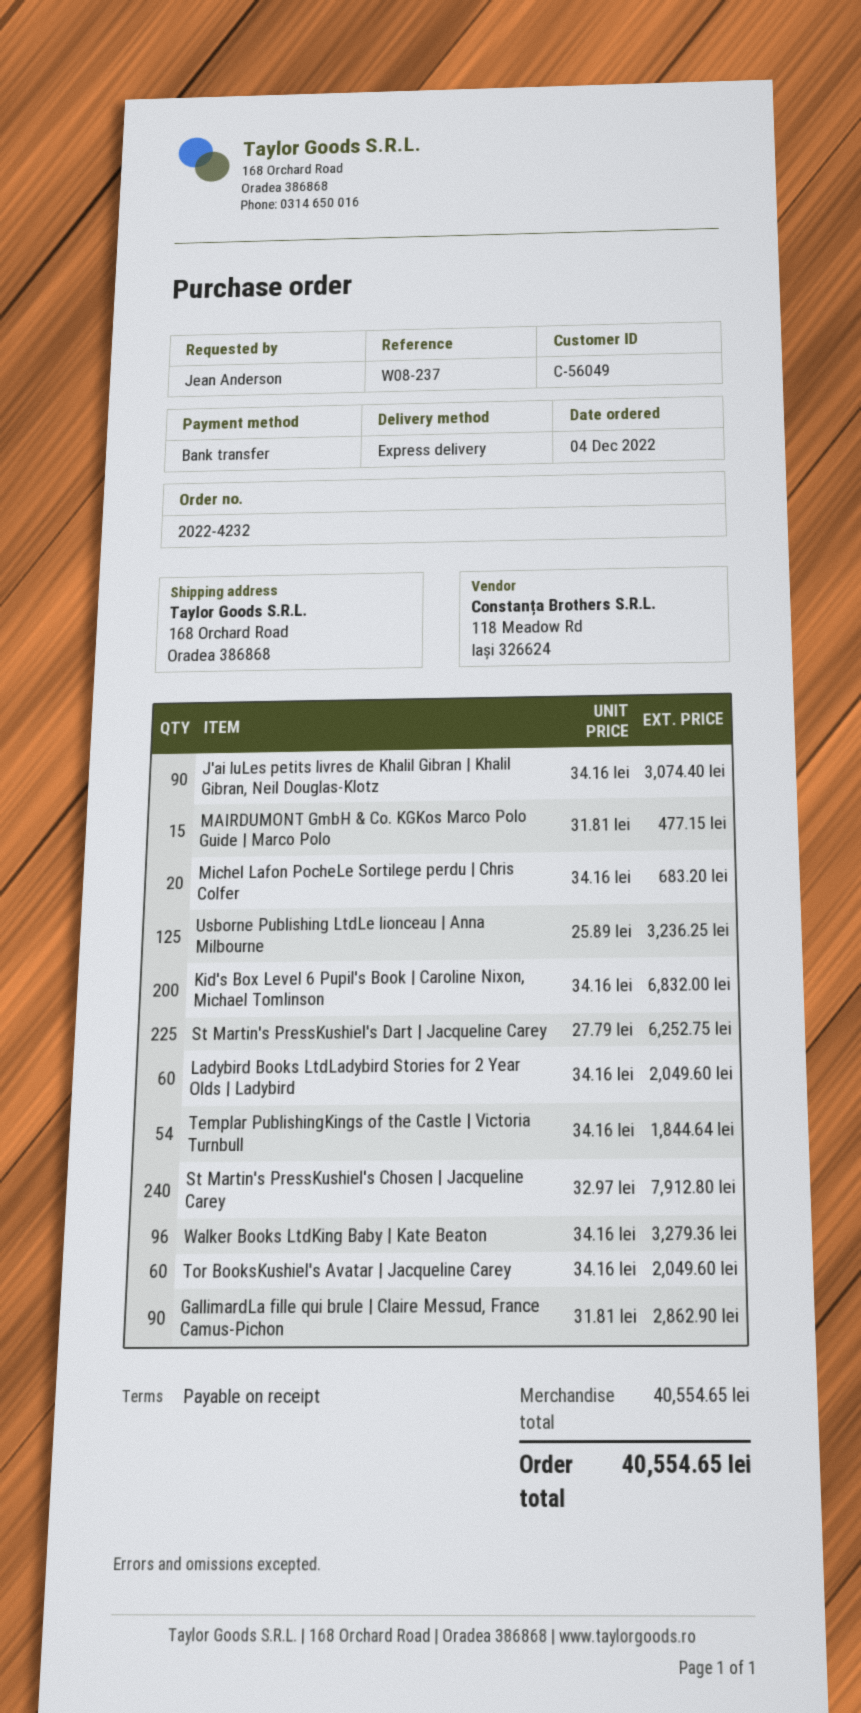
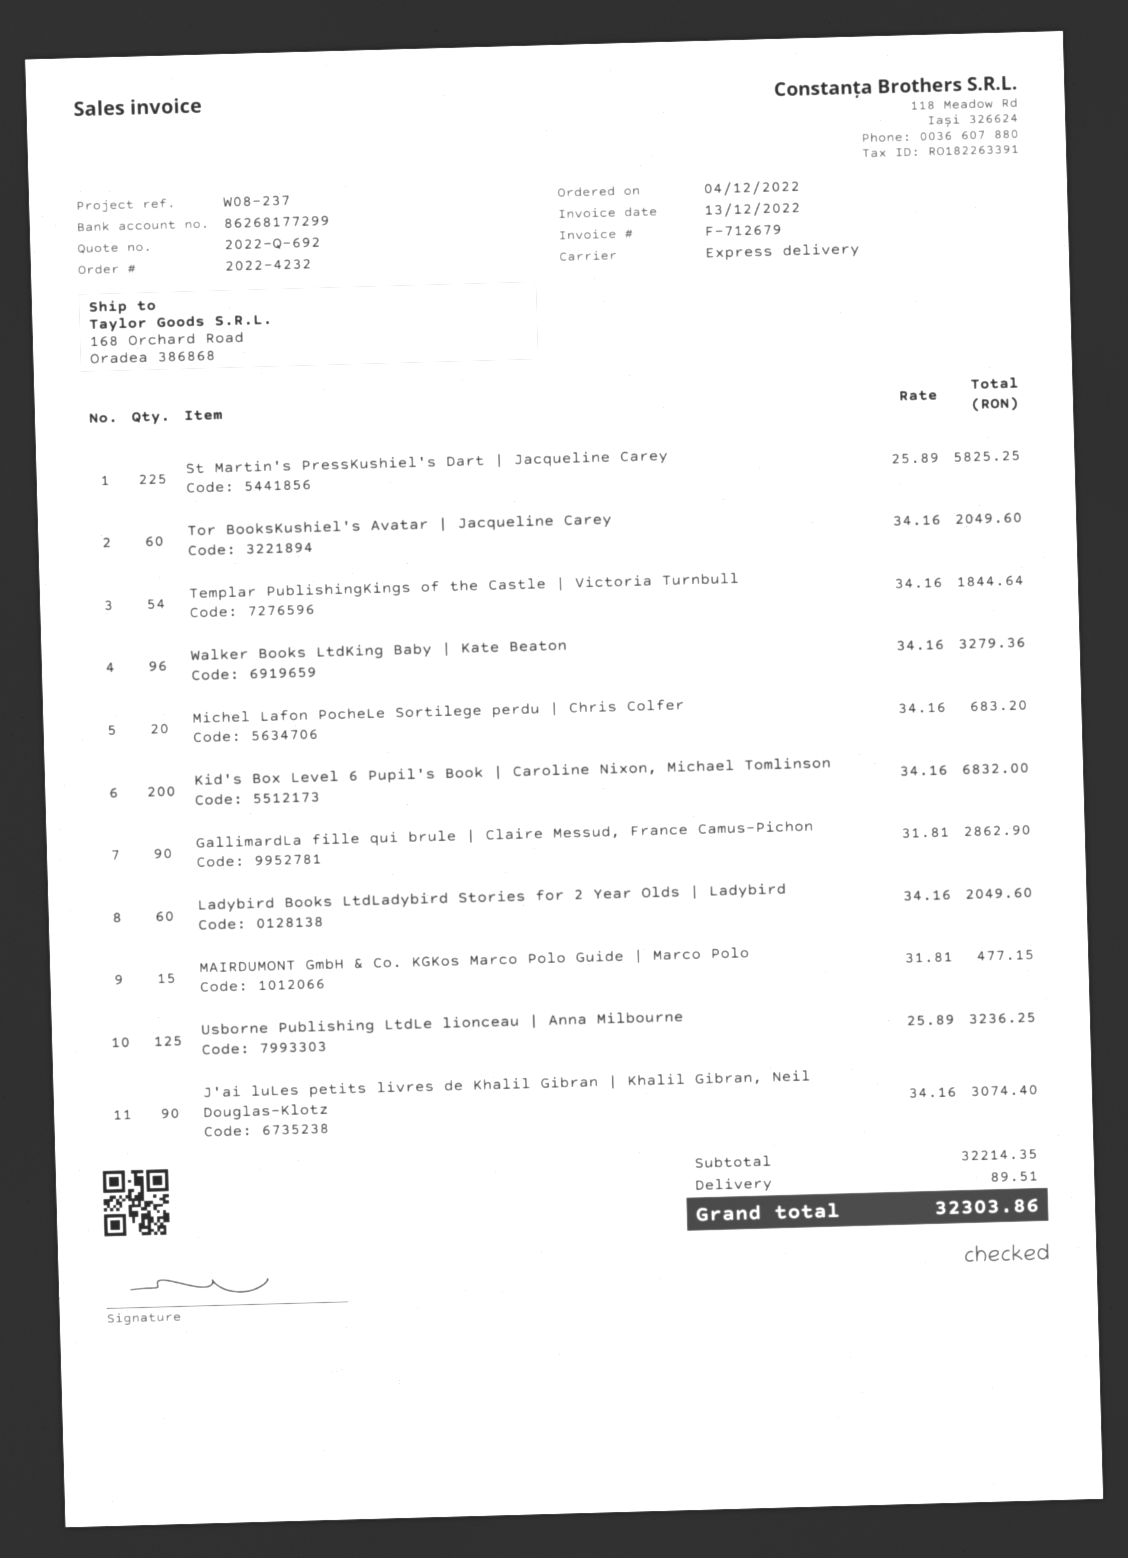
St Martin's PressKushiel's Dart | Jacqueline Carey: 225 x 27.79 = 6252.75 -> 225 x 25.89 = 5825.25
St Martin's PressKushiel's Chosen | Jacqueline Carey: 240 x 32.97 = 7912.80 -> none
subtotal: 40554.65 -> 32214.35
shipping: none -> 89.51
total: 40554.65 -> 32303.86

